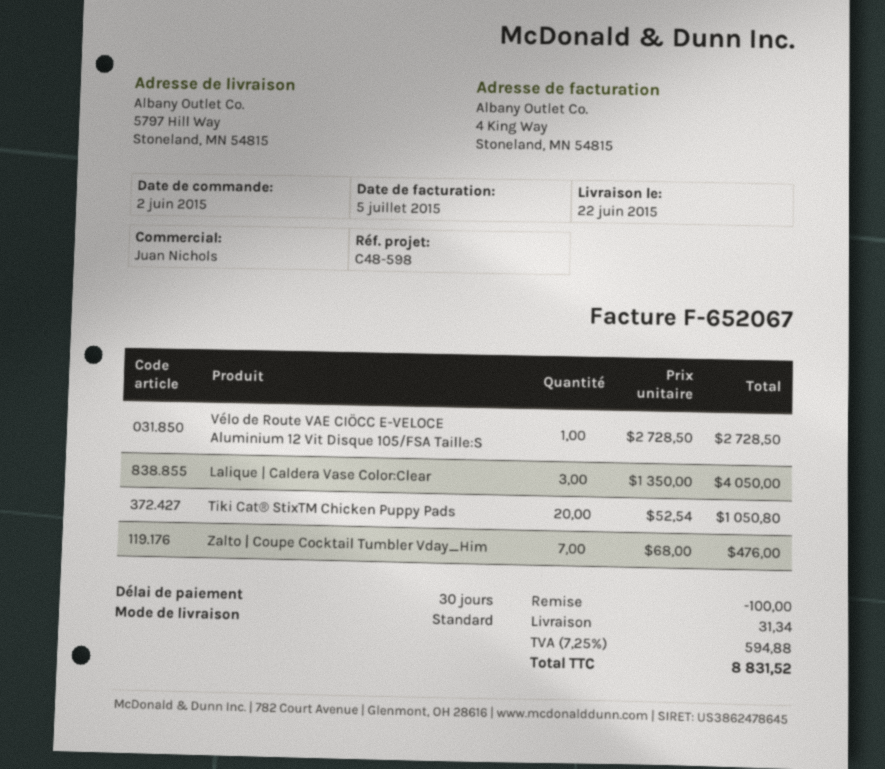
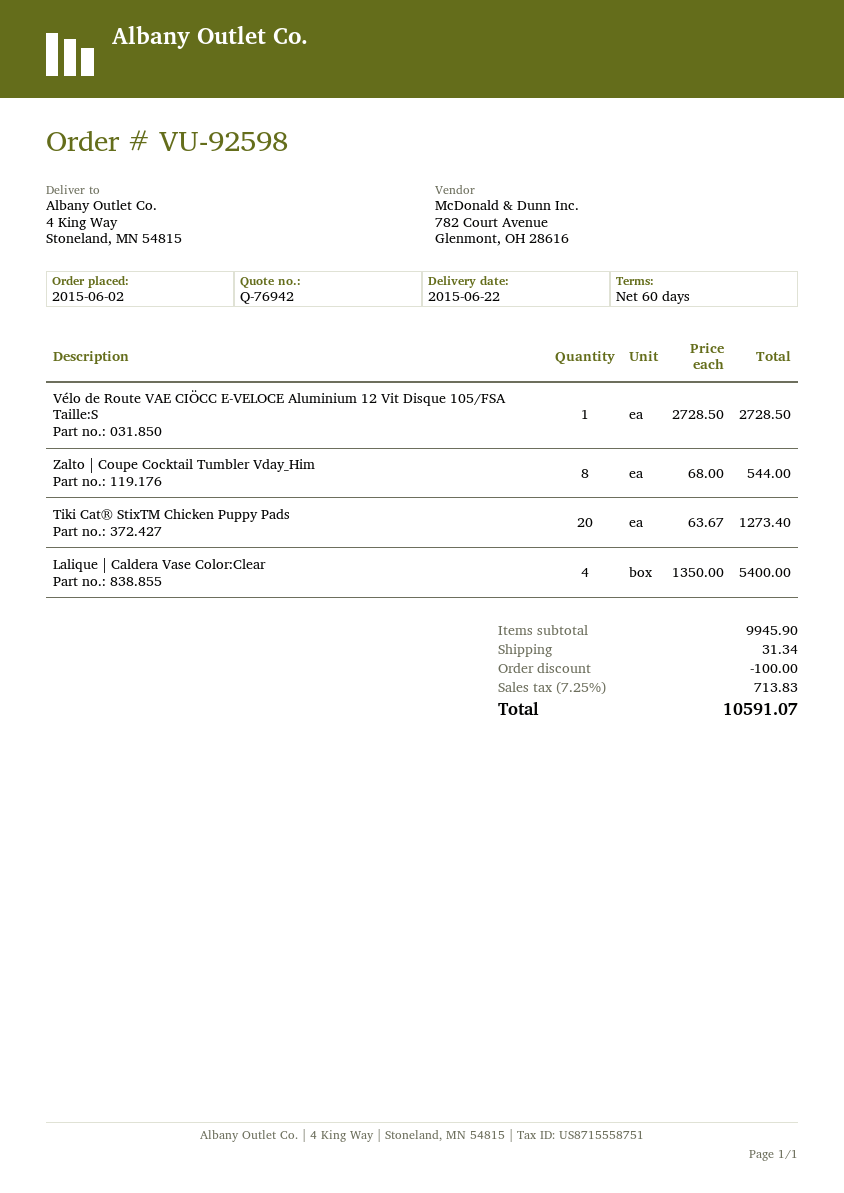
payment terms: 30 days -> 60 days
ship to: 5797 Hill Way, Stoneland, MN 54815 -> 4 King Way, Stoneland, MN 54815
Lalique | Caldera Vase Color:Clear: 3 x 1350.00 = 4050.00 -> 4 x 1350.00 = 5400.00
Tiki Cat® StixTM Chicken Puppy Pads: 20 x 52.54 = 1050.80 -> 20 x 63.67 = 1273.40
Zalto | Coupe Cocktail Tumbler Vday_Him: 7 x 68.00 = 476.00 -> 8 x 68.00 = 544.00
tax: 7.25% = 594.88 -> 7.25% = 713.83
total: 8831.52 -> 10591.07

